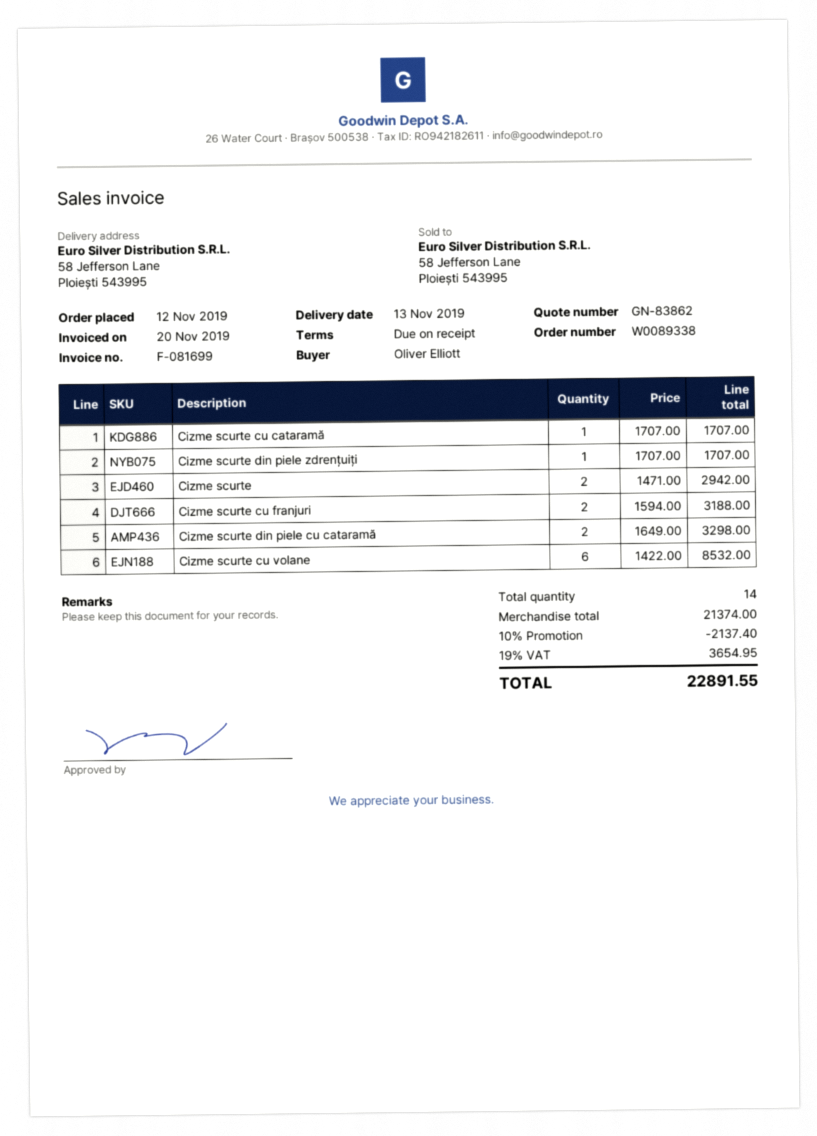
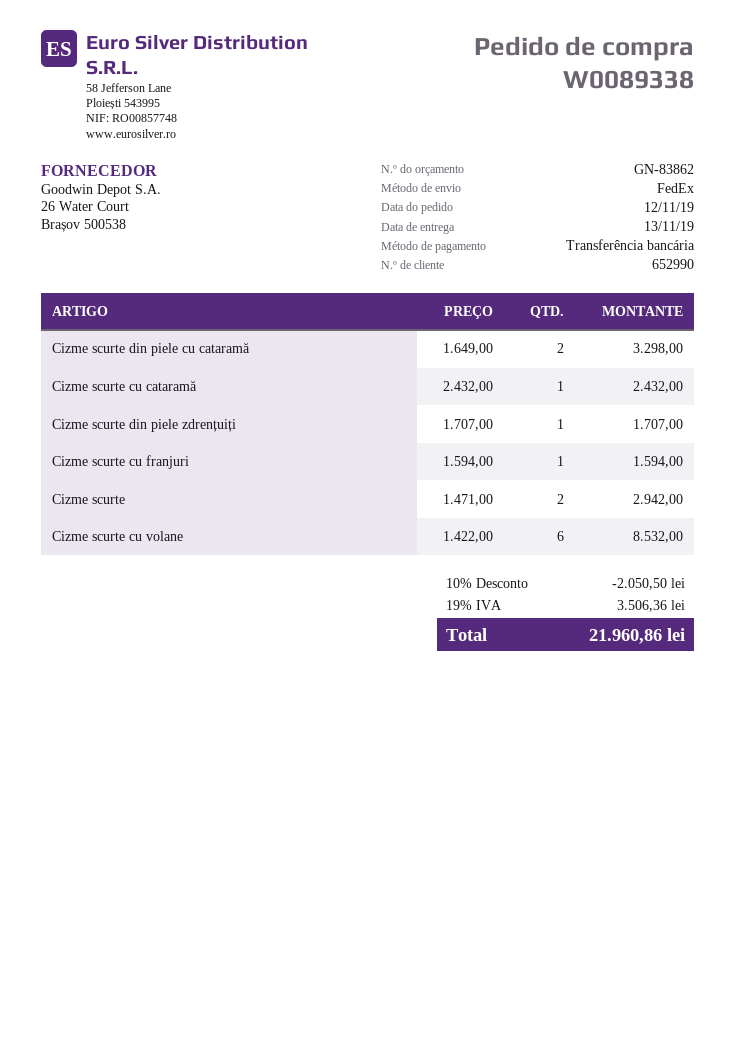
Cizme scurte cu cataramă: 1 x 1707.00 = 1707.00 -> 1 x 2432.00 = 2432.00
Cizme scurte cu franjuri: 2 x 1594.00 = 3188.00 -> 1 x 1594.00 = 1594.00
discount: 10% = 2137.40 -> 10% = 2050.50
tax: 19% = 3654.95 -> 19% = 3506.36
total: 22891.55 -> 21960.86

